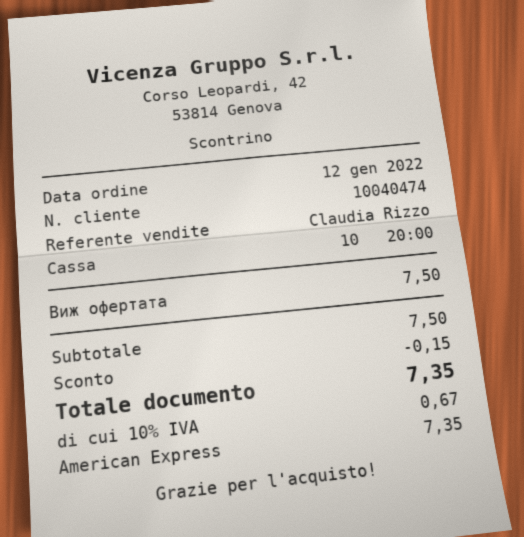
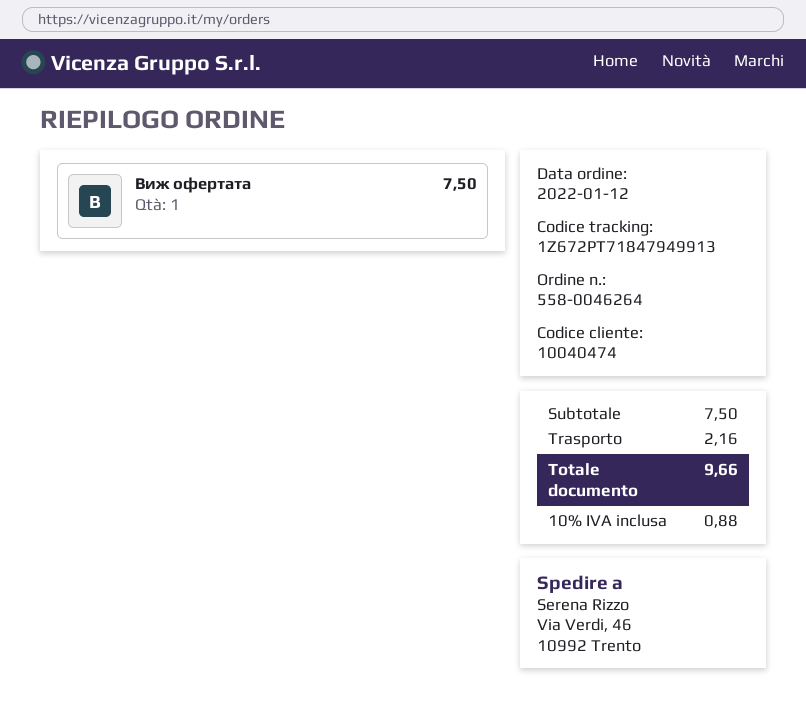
discount: 0.15 -> none
shipping: none -> 2.16
tax: 10% = 0.67 -> 10% = 0.88
total: 7.35 -> 9.66

